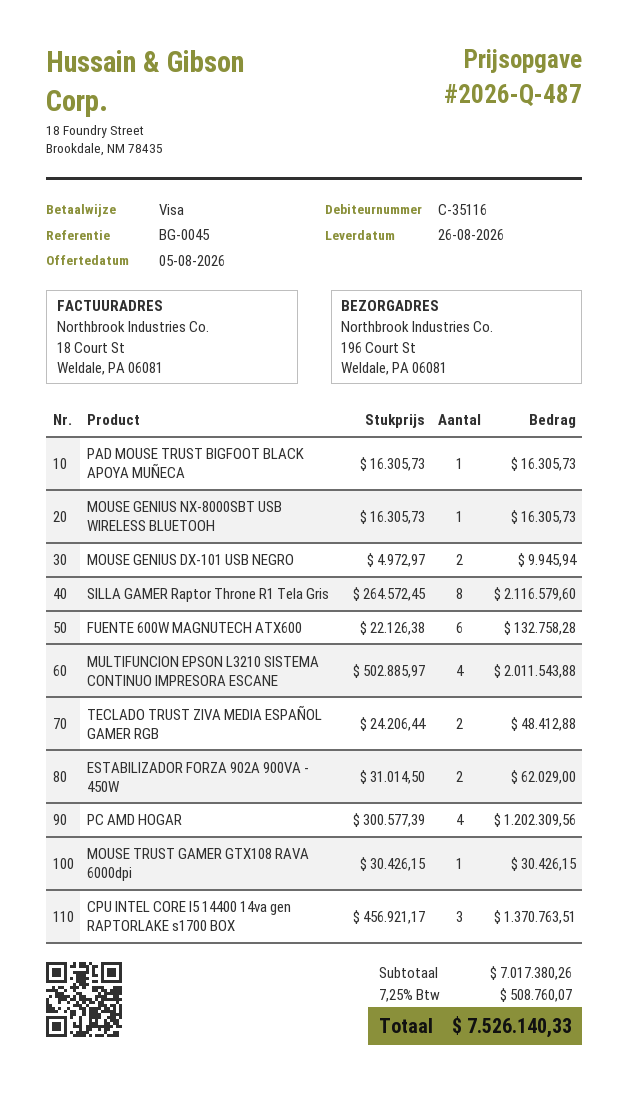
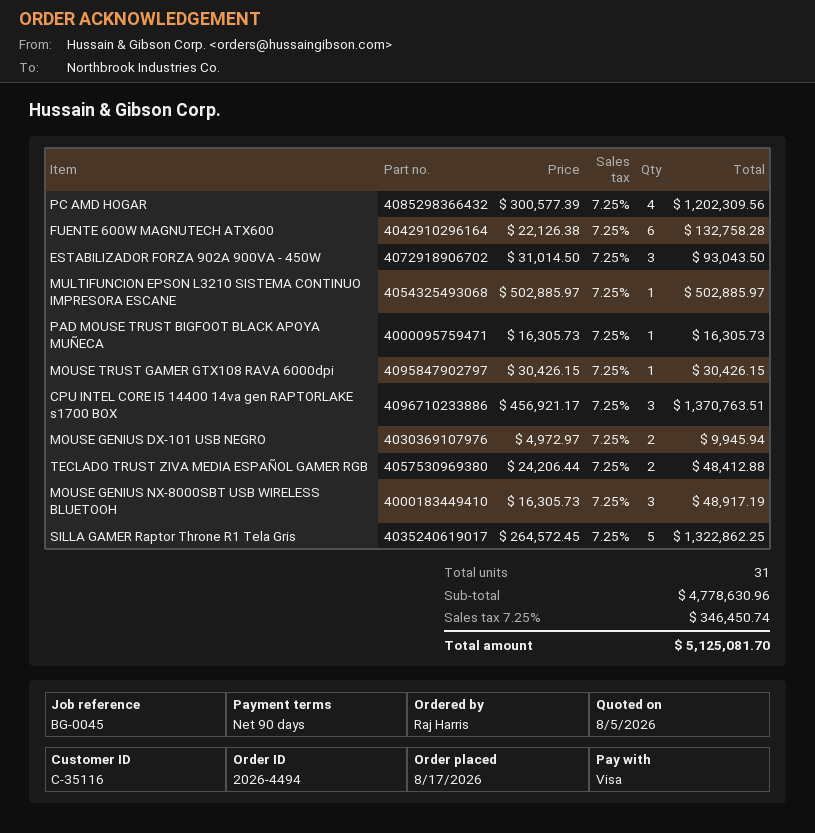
MOUSE GENIUS NX-8000SBT USB WIRELESS BLUETOOH: 1 x 16305.73 = 16305.73 -> 3 x 16305.73 = 48917.19
SILLA GAMER Raptor Throne R1 Tela Gris: 8 x 264572.45 = 2116579.60 -> 5 x 264572.45 = 1322862.25
MULTIFUNCION EPSON L3210 SISTEMA CONTINUO IMPRESORA ESCANE: 4 x 502885.97 = 2011543.88 -> 1 x 502885.97 = 502885.97
ESTABILIZADOR FORZA 902A 900VA - 450W: 2 x 31014.50 = 62029.00 -> 3 x 31014.50 = 93043.50
subtotal: 7017380.26 -> 4778630.96
tax: 7.25% = 508760.07 -> 7.25% = 346450.74
total: 7526140.33 -> 5125081.70

